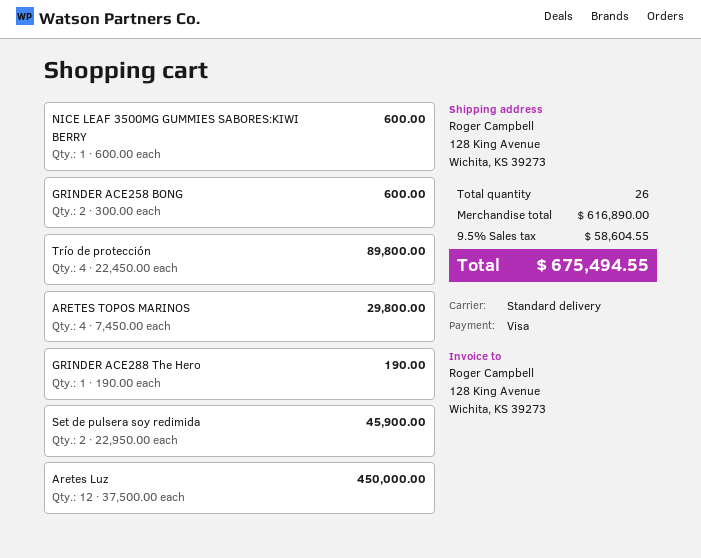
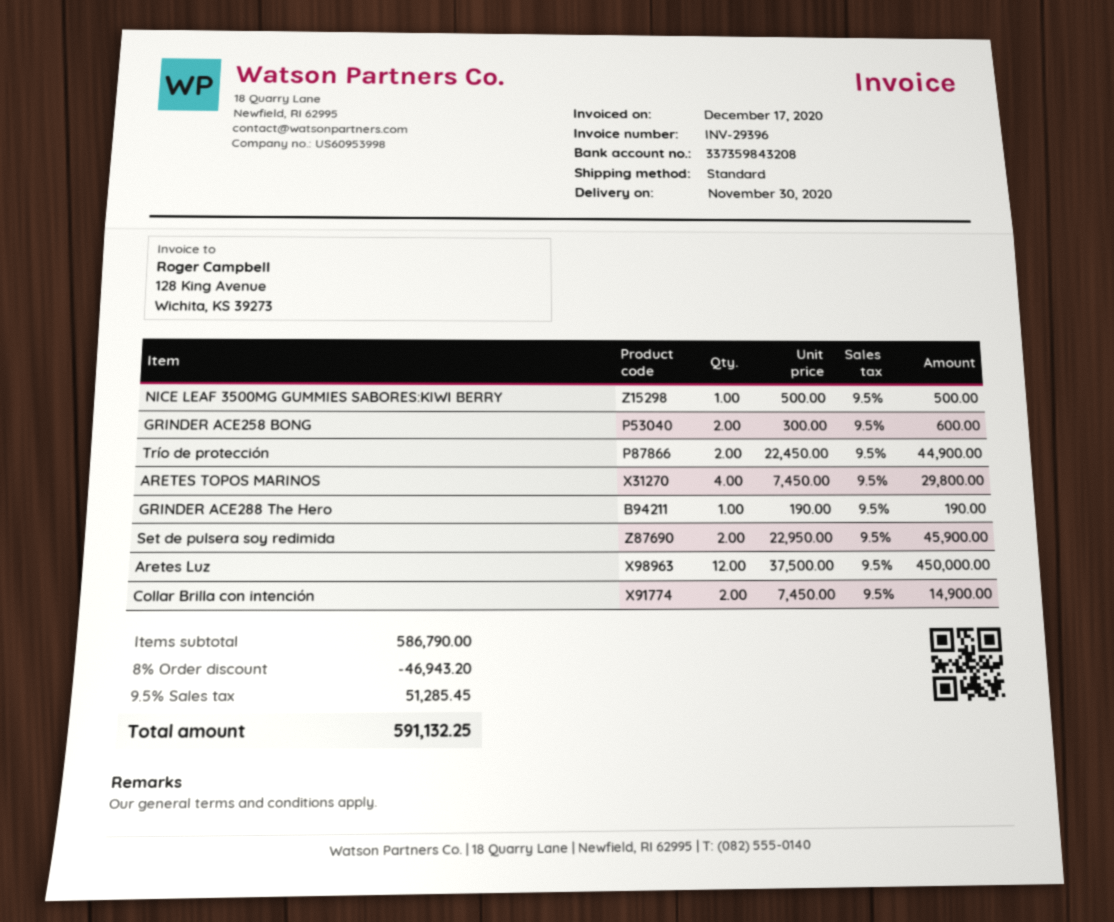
NICE LEAF 3500MG GUMMIES SABORES:KIWI BERRY: 1 x 600.00 = 600.00 -> 1 x 500.00 = 500.00
Trío de protección: 4 x 22450.00 = 89800.00 -> 2 x 22450.00 = 44900.00
Collar Brilla con intención: none -> 2 x 7450.00 = 14900.00
subtotal: 616890.00 -> 586790.00
discount: none -> 8% = 46943.20
tax: 9.5% = 58604.55 -> 9.5% = 51285.45
total: 675494.55 -> 591132.25

